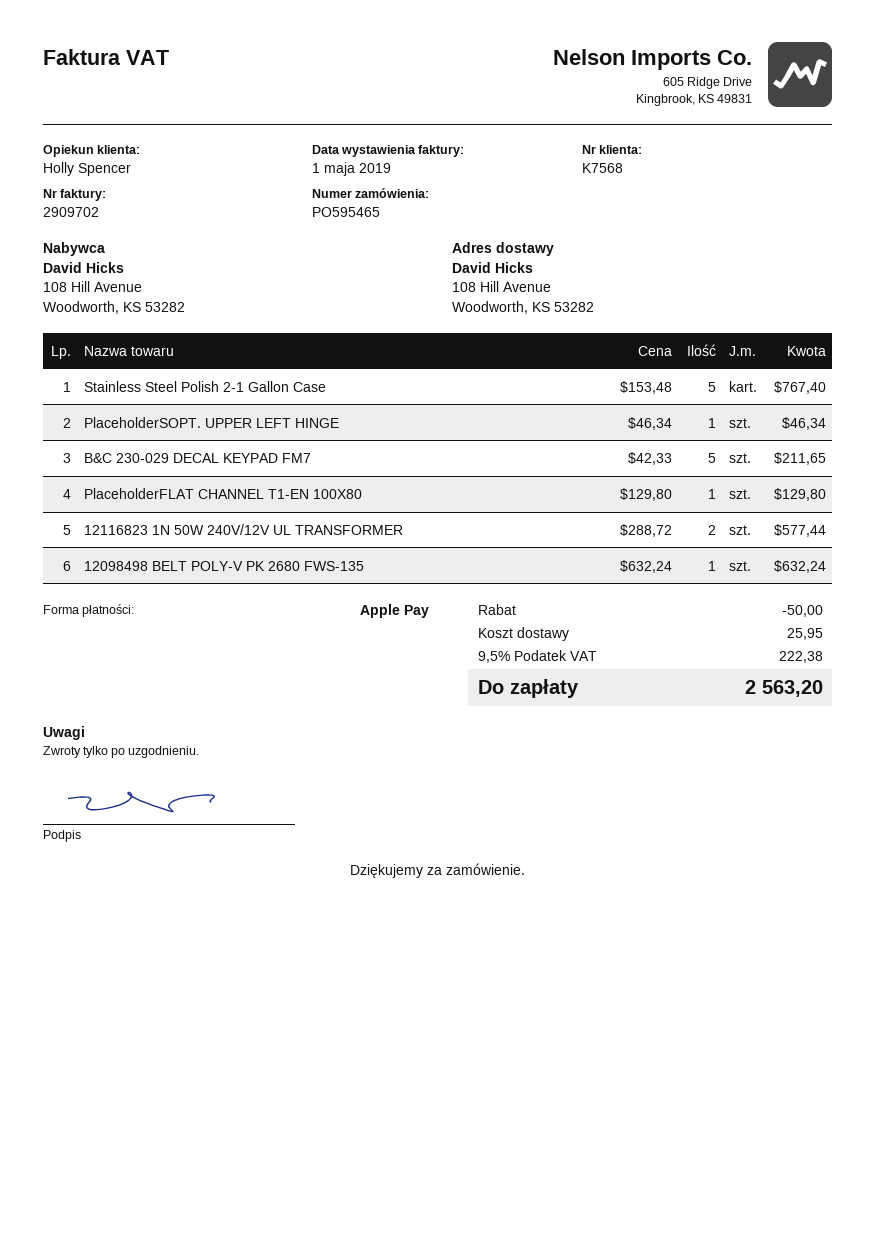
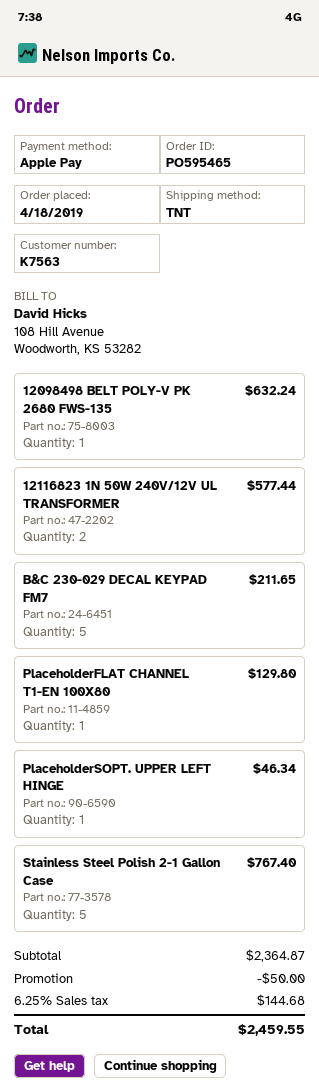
customer number: K7568 -> K7563
shipping: 25.95 -> none
tax: 9.5% = 222.38 -> 6.25% = 144.68
total: 2563.20 -> 2459.55

